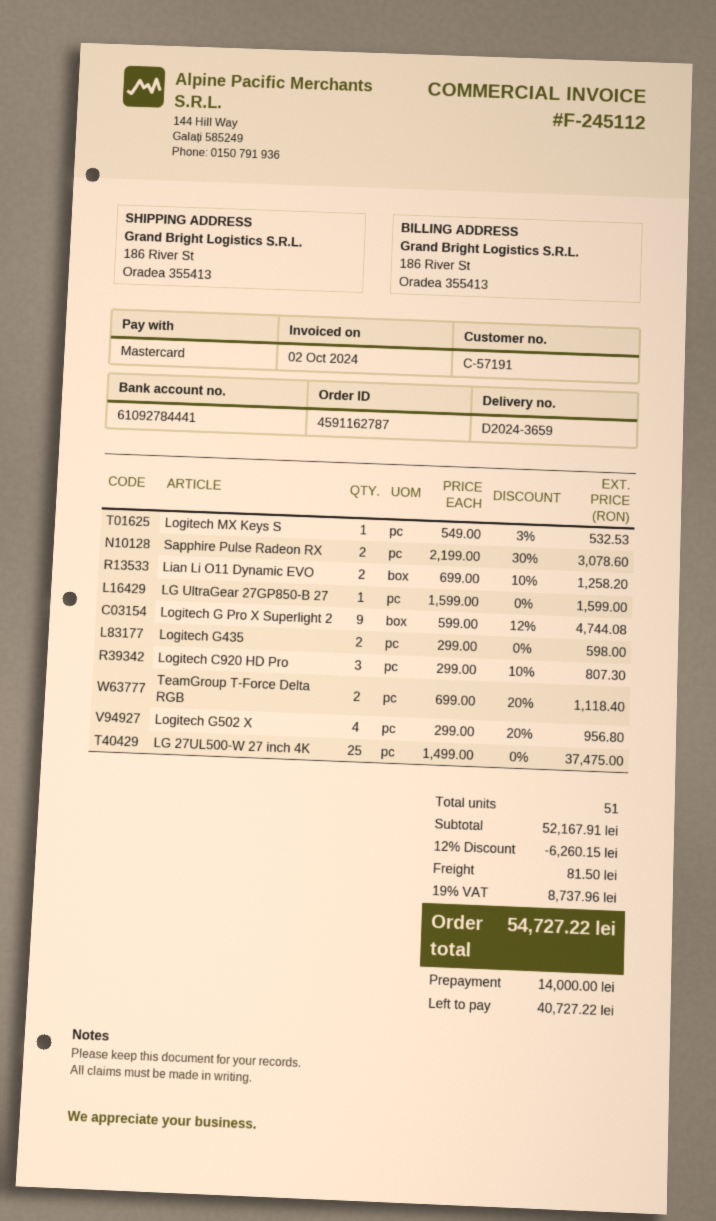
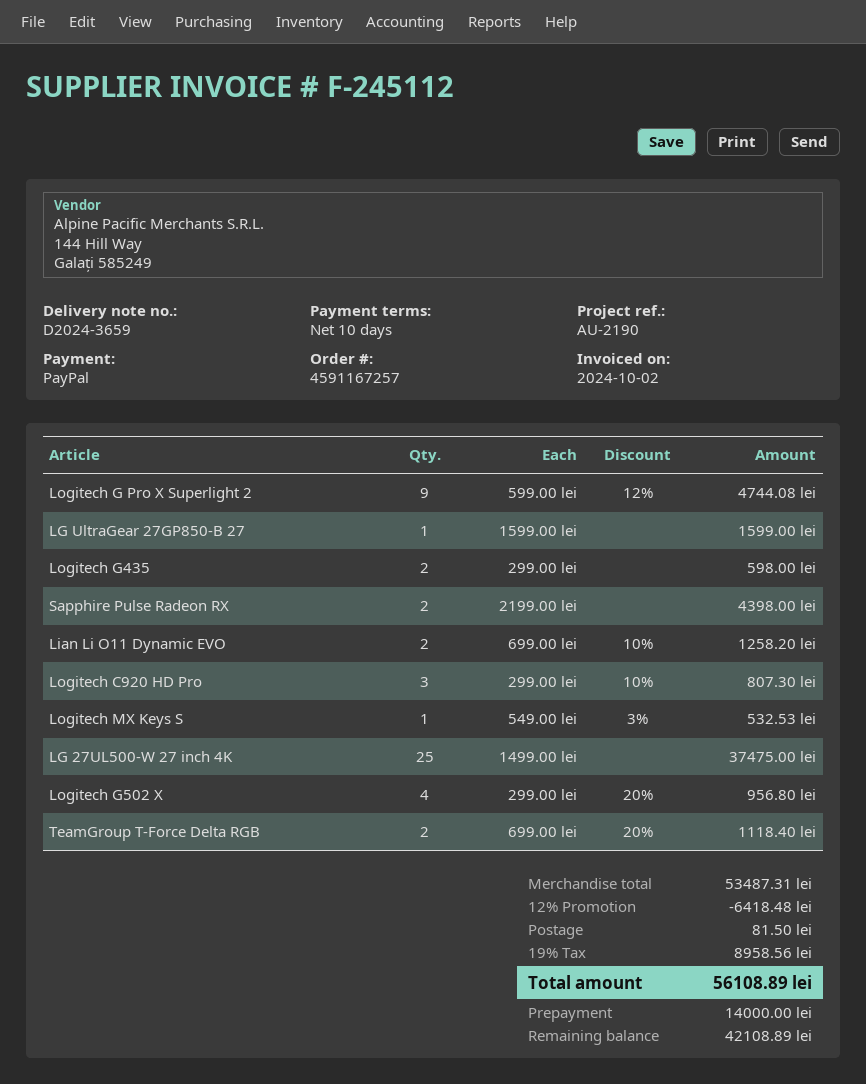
order number: 4591162787 -> 4591167257
payment method: Mastercard -> PayPal
Sapphire Pulse Radeon RX: 2 x 2199.00 - 30% = 3078.60 -> 2 x 2199.00 = 4398.00
subtotal: 52167.91 -> 53487.31
discount: 12% = 6260.15 -> 12% = 6418.48
tax: 19% = 8737.96 -> 19% = 8958.56
total: 54727.22 -> 56108.89
balance: 40727.22 -> 42108.89

